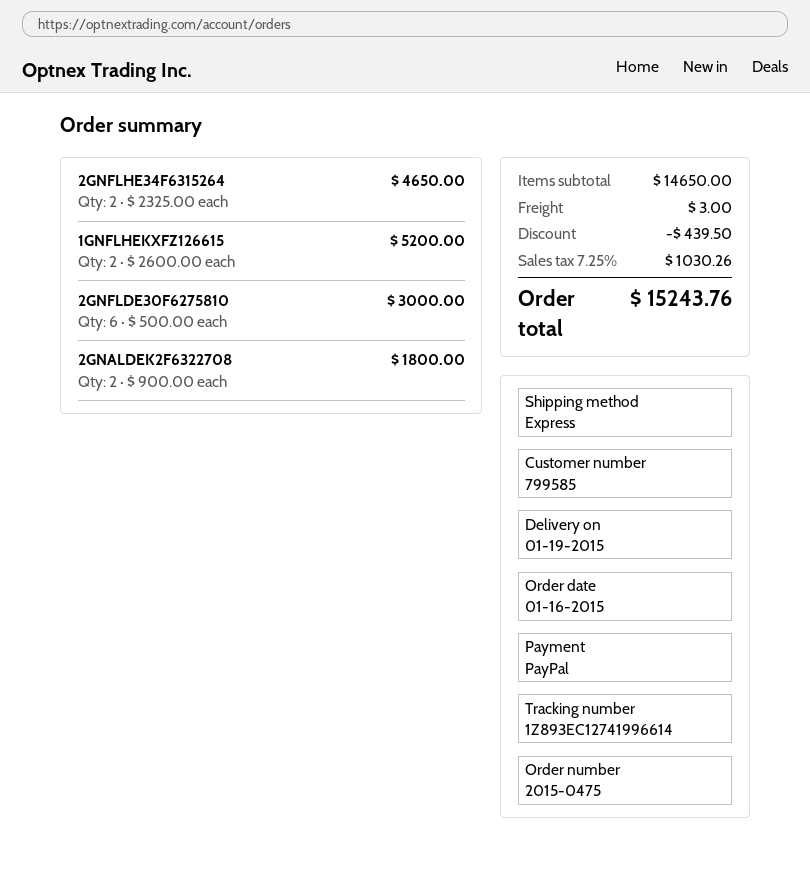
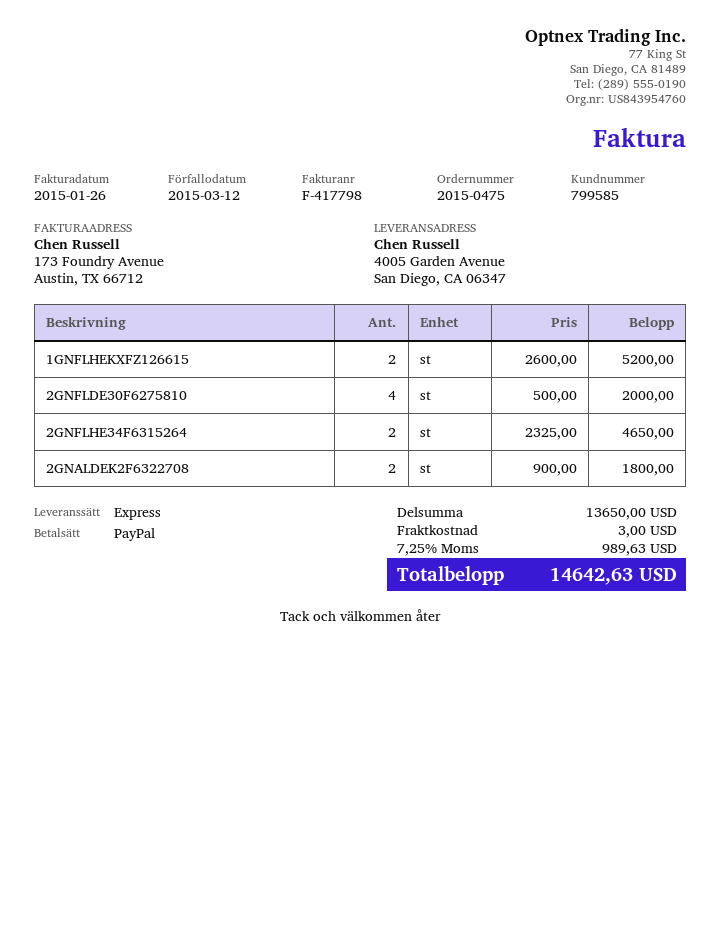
2GNFLDE30F6275810: 6 x 500.00 = 3000.00 -> 4 x 500.00 = 2000.00
subtotal: 14650.00 -> 13650.00
discount: 439.50 -> none
tax: 7.25% = 1030.26 -> 7.25% = 989.63
total: 15243.76 -> 14642.63

